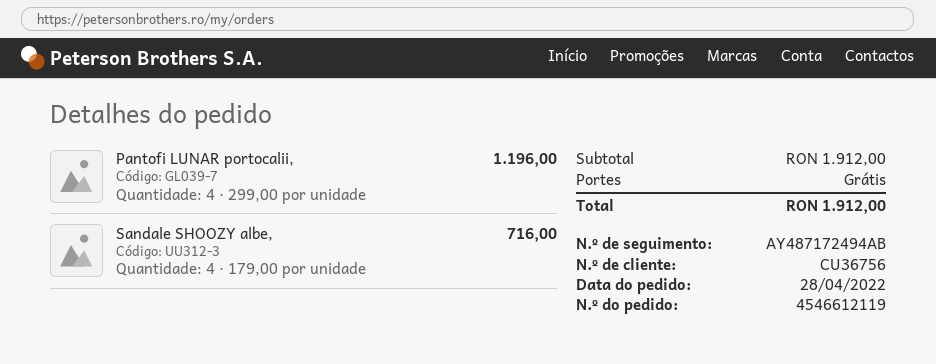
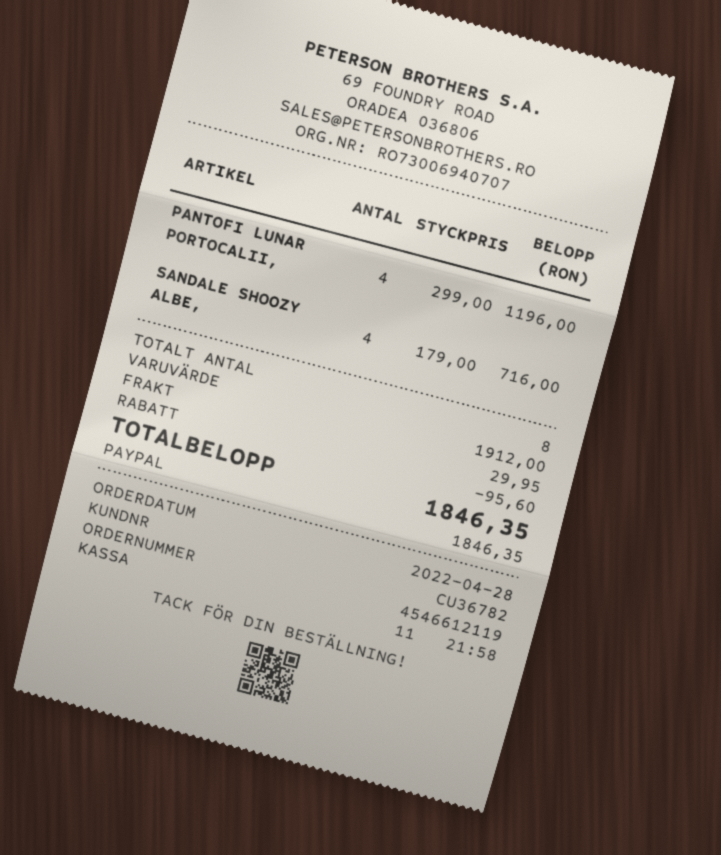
customer number: CU36756 -> CU36782
discount: none -> 95.60
shipping: 0.00 -> 29.95
total: 1912.00 -> 1846.35

